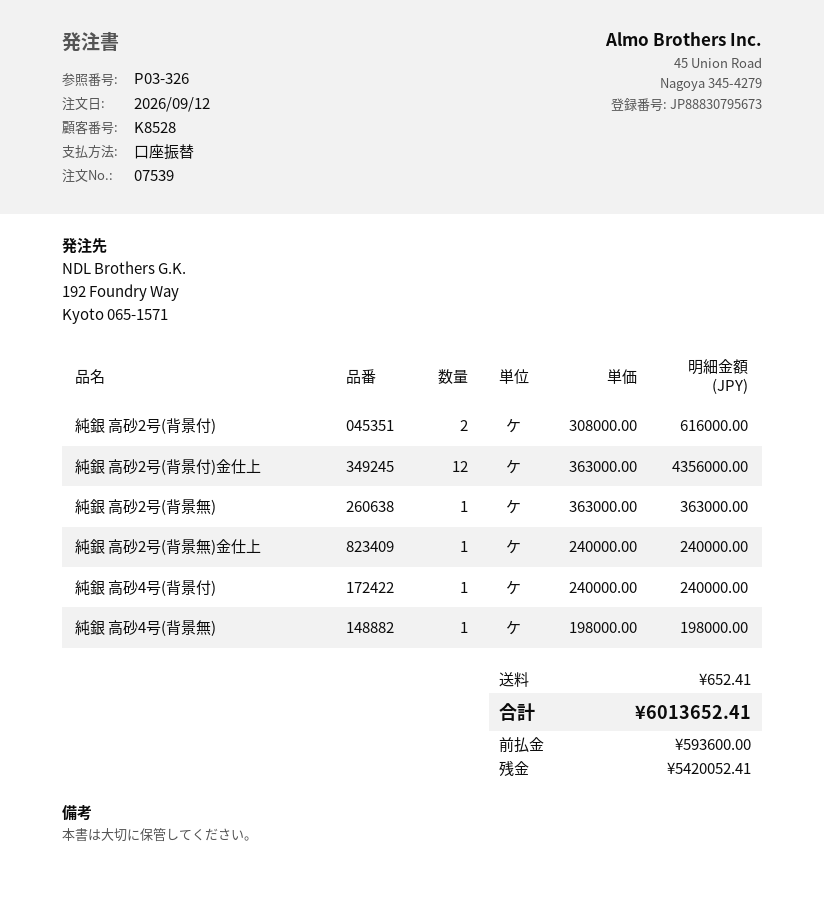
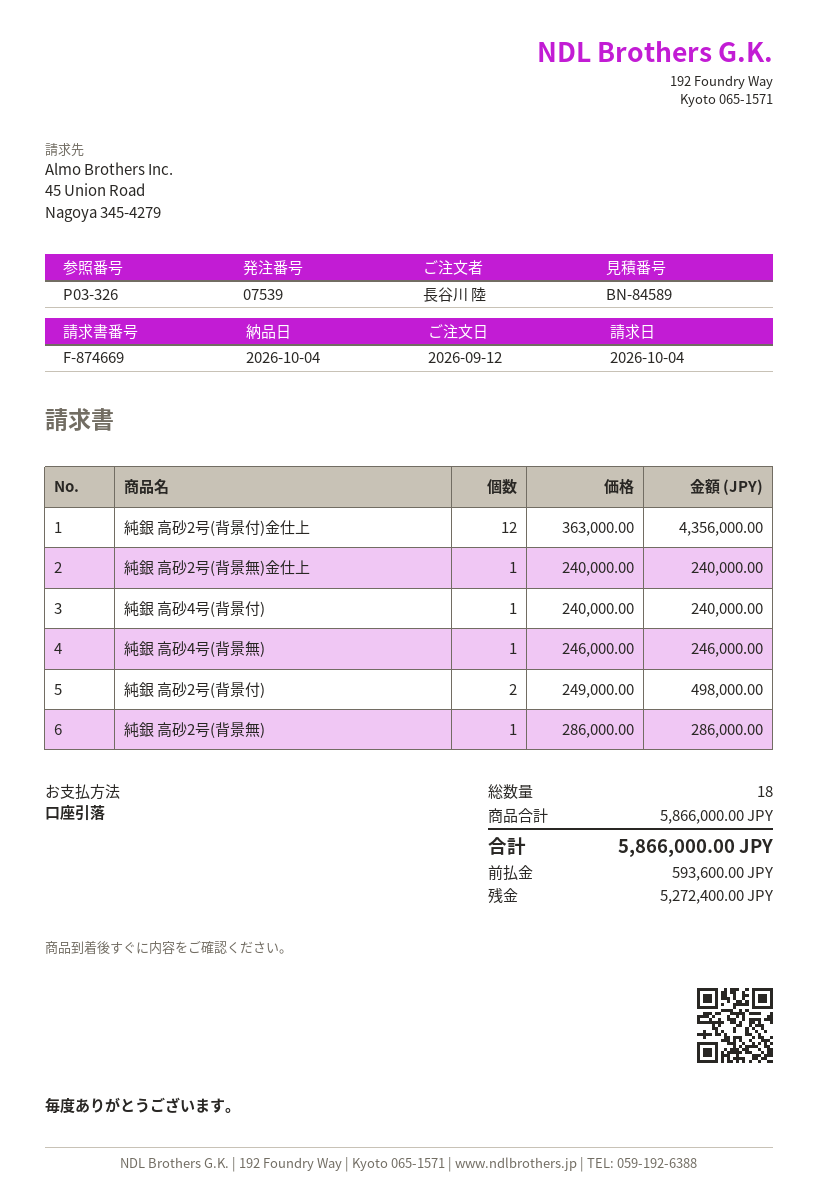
純銀 高砂2号(背景付): 2 x 308000.00 = 616000.00 -> 2 x 249000.00 = 498000.00
純銀 高砂2号(背景無): 1 x 363000.00 = 363000.00 -> 1 x 286000.00 = 286000.00
純銀 高砂4号(背景無): 1 x 198000.00 = 198000.00 -> 1 x 246000.00 = 246000.00
shipping: 652.41 -> none
total: 6013652.41 -> 5866000.00
balance: 5420052.41 -> 5272400.00

